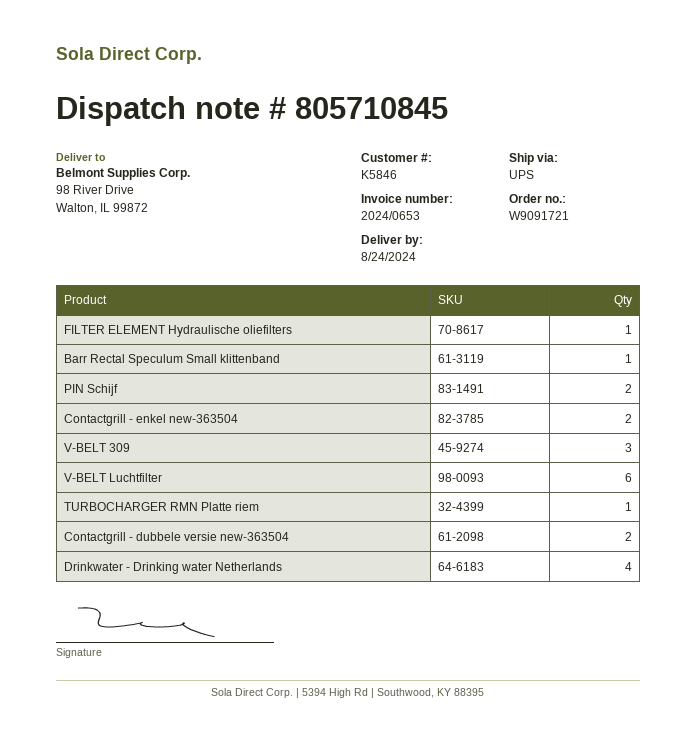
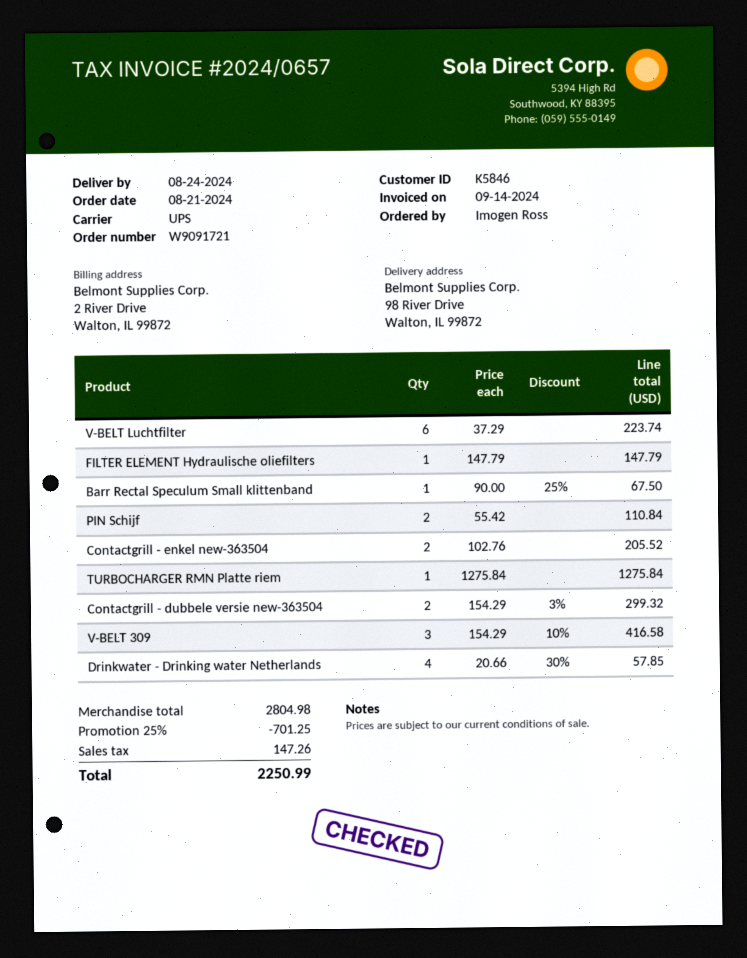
invoice number: 2024/0653 -> 2024/0657

